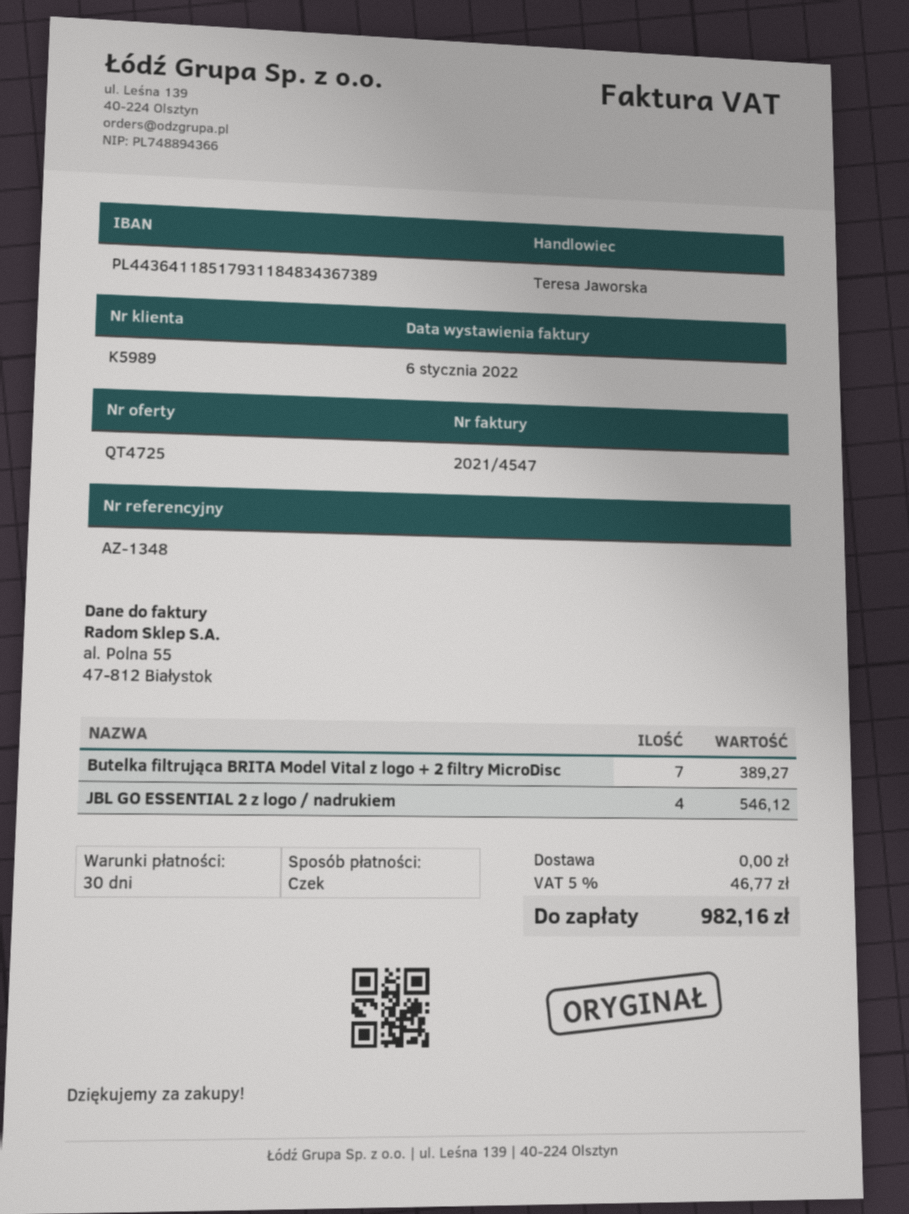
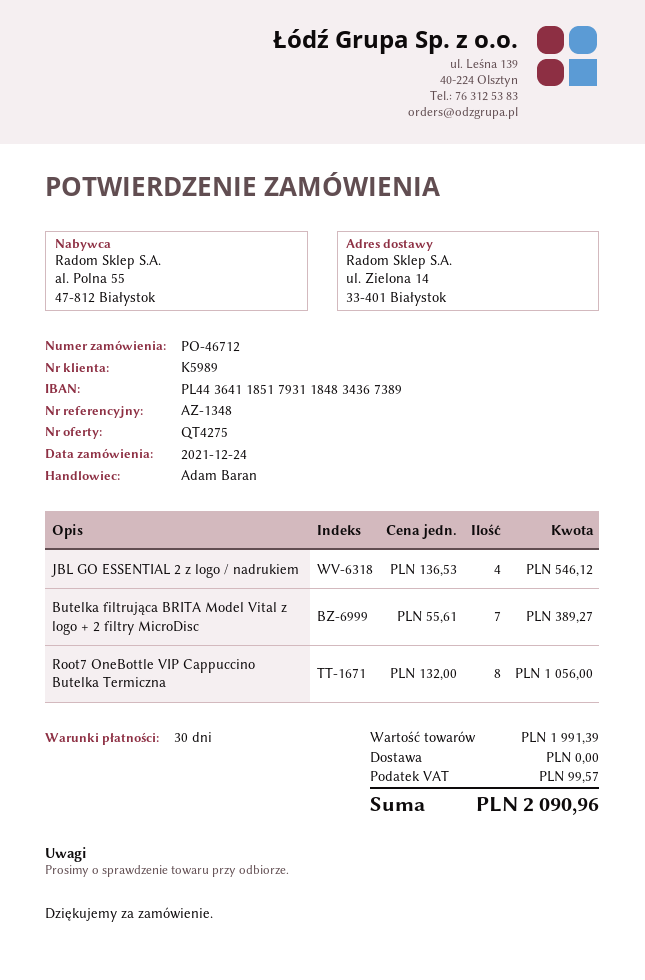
quote number: QT4725 -> QT4275
sales rep: Teresa Jaworska -> Adam Baran
Root7 OneBottle VIP Cappuccino Butelka Termiczna: none -> 8 for 1056.00
tax: 46.77 -> 99.57
total: 982.16 -> 2090.96

